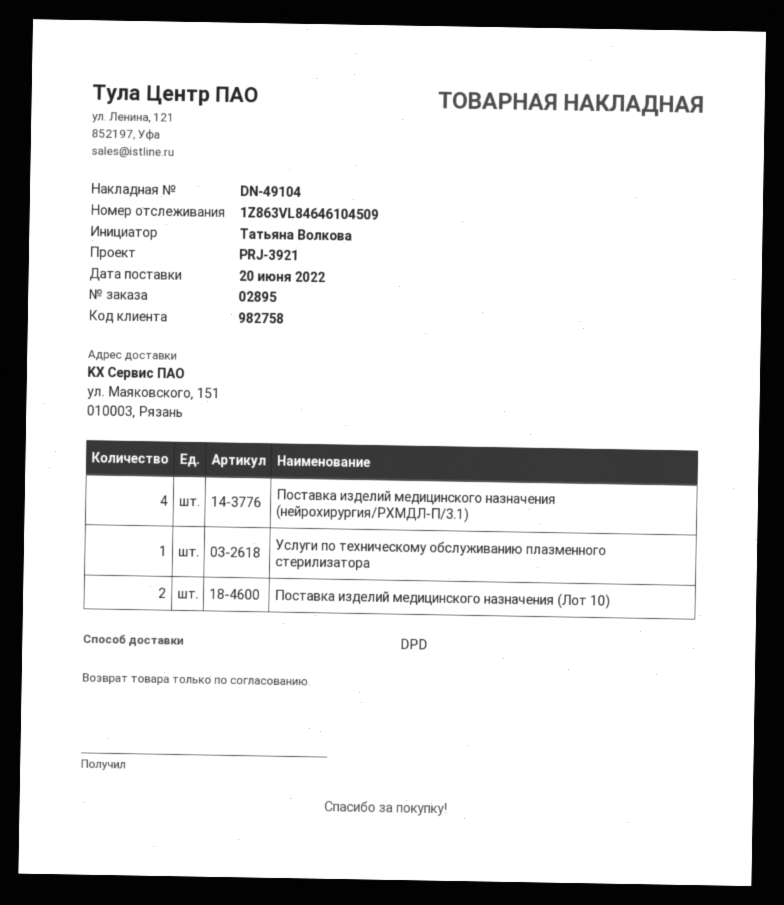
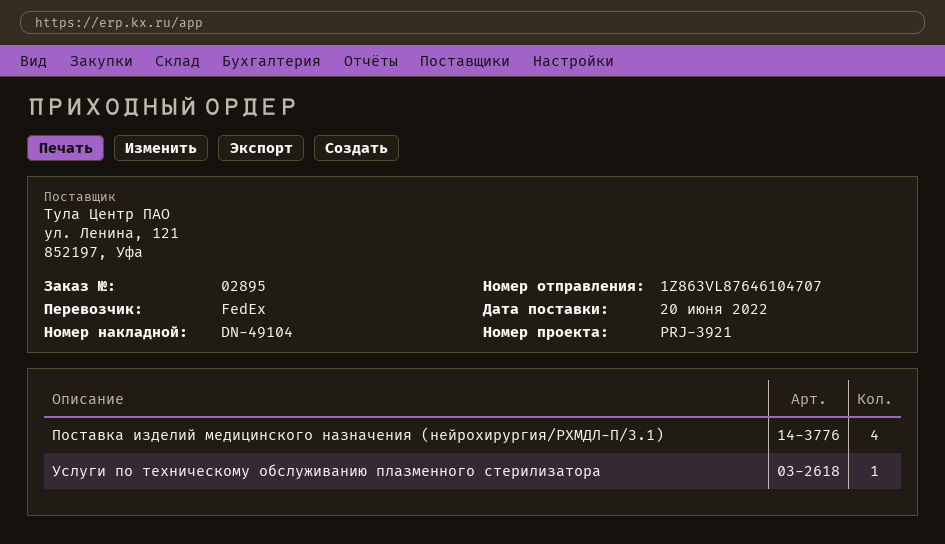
shipping method: DPD -> FedEx
tracking number: 1Z863VL84646104509 -> 1Z863VL87646104707
Поставка изделий медицинского назначения (Лот 10): 2 -> none

